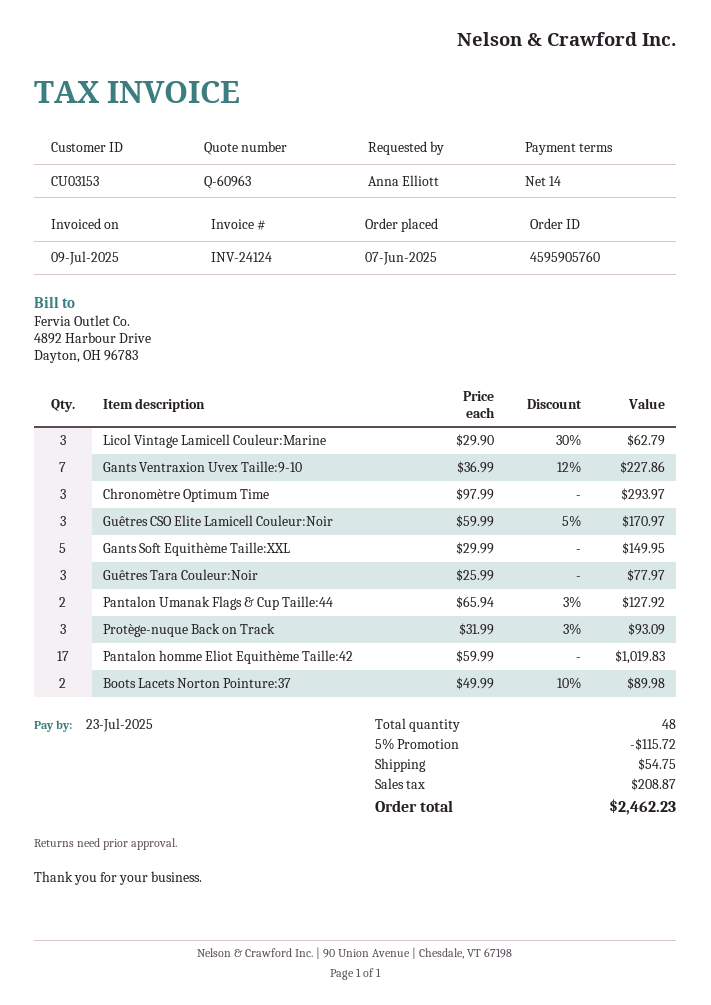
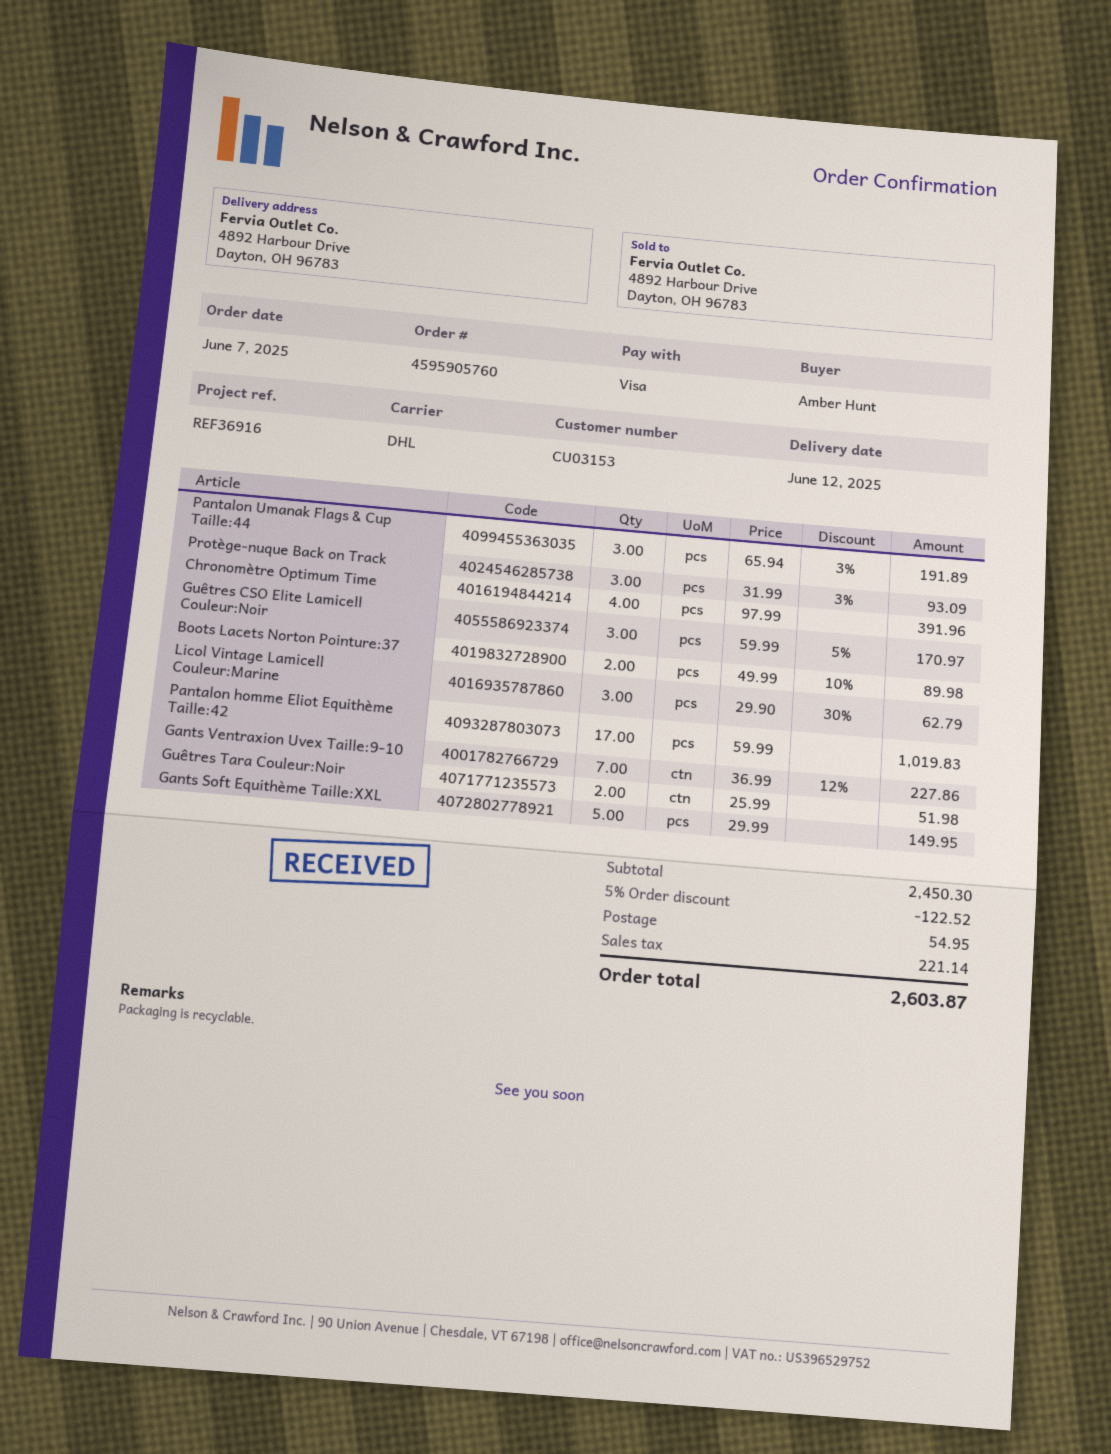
ordered by: Anna Elliott -> Amber Hunt
Chronomètre Optimum Time: 3 x 97.99 = 293.97 -> 4 x 97.99 = 391.96
Guêtres Tara Couleur:Noir: 3 x 25.99 = 77.97 -> 2 x 25.99 = 51.98
Pantalon Umanak Flags & Cup Taille:44: 2 x 65.94 - 3% = 127.92 -> 3 x 65.94 - 3% = 191.89
discount: 5% = 115.72 -> 5% = 122.52
shipping: 54.75 -> 54.95
tax: 208.87 -> 221.14
total: 2462.23 -> 2603.87

